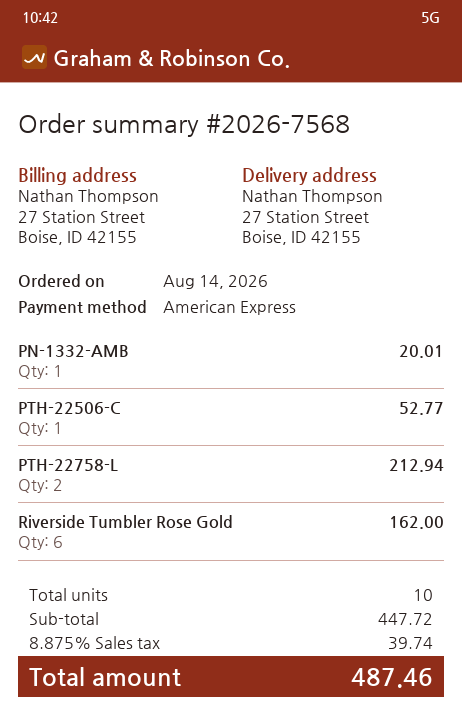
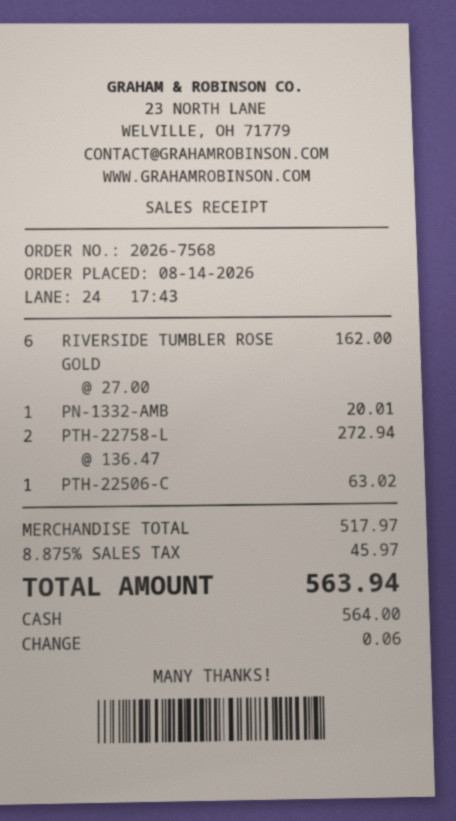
payment method: American Express -> cash
PTH-22506-C: 1 for 52.77 -> 1 for 63.02
PTH-22758-L: 2 for 212.94 -> 2 for 272.94
subtotal: 447.72 -> 517.97
tax: 8.875% = 39.74 -> 8.875% = 45.97
total: 487.46 -> 563.94

